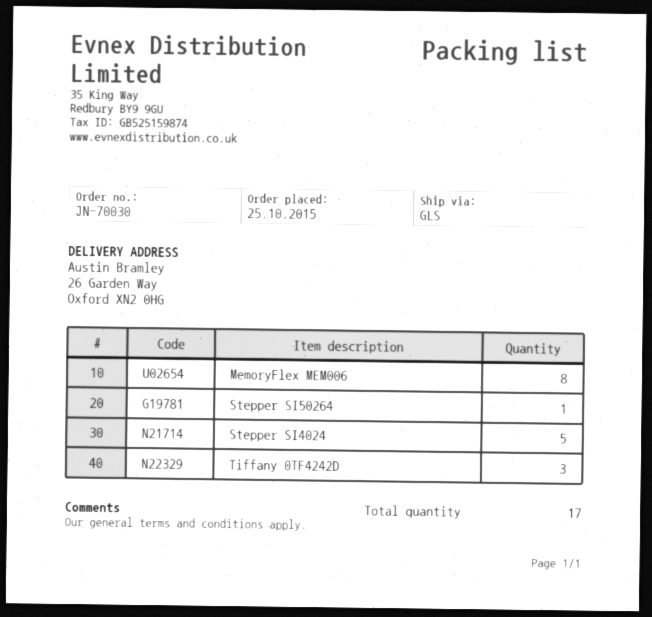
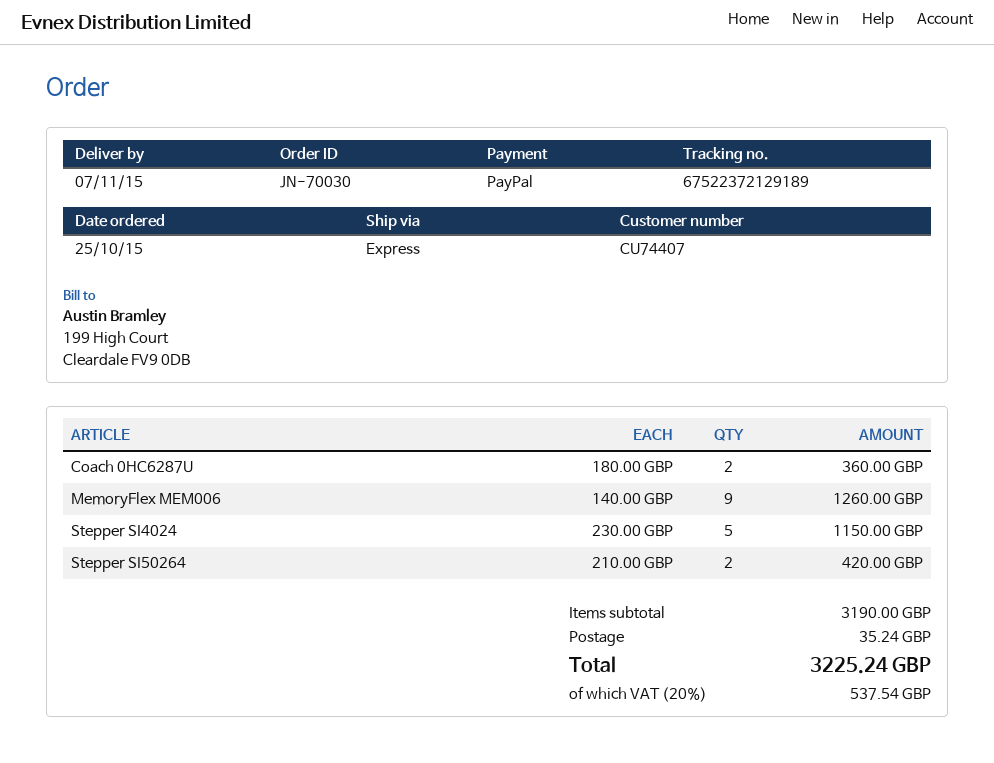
shipping method: GLS -> express
MemoryFlex MEM006: 8 -> 9
Stepper SI50264: 1 -> 2
Tiffany 0TF4242D: 3 -> none
Coach 0HC6287U: none -> 2

